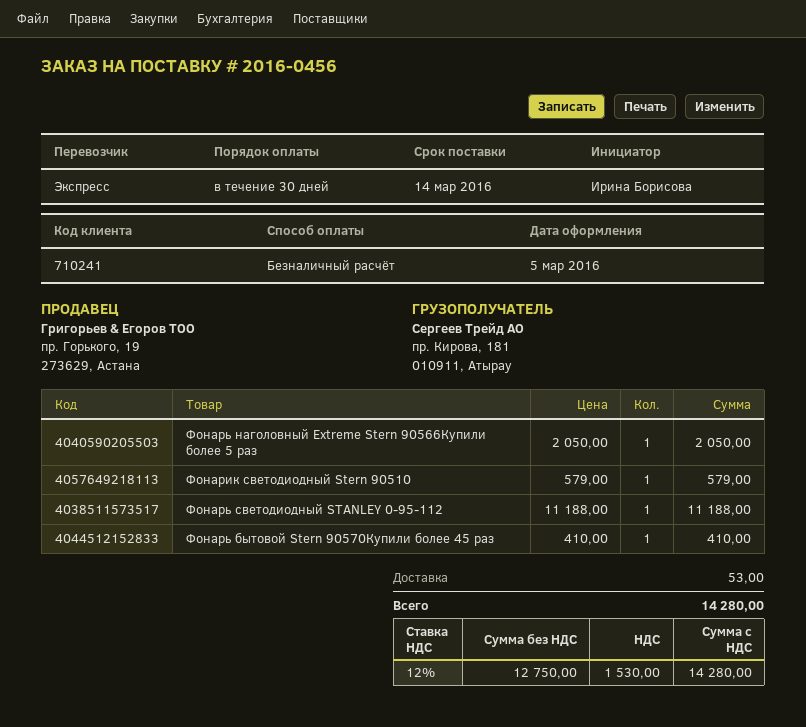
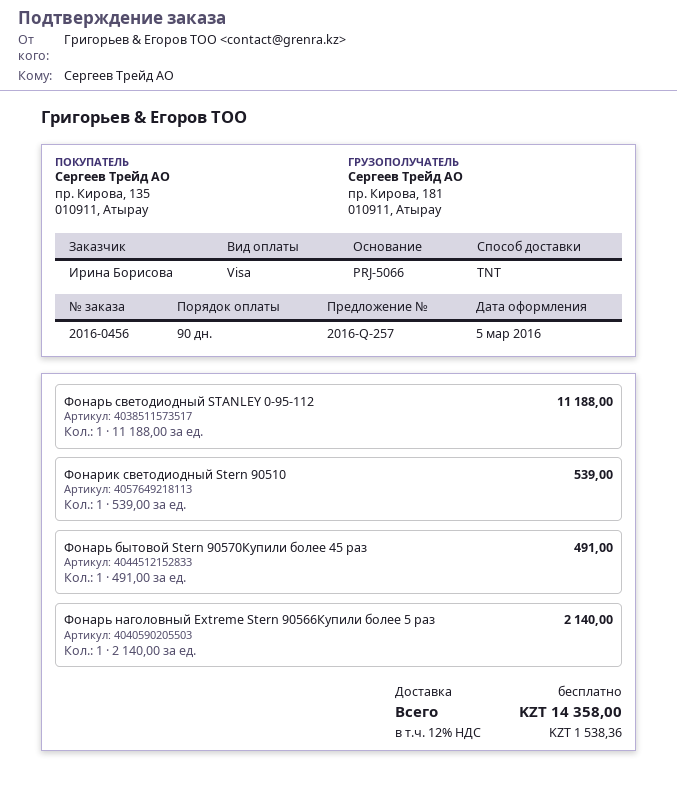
payment terms: 30 days -> 90 days
payment method: bank transfer -> Visa
shipping method: express -> TNT
Фонарь наголовный Extreme Stern 90566Купили более 5 раз: 1 x 2050.00 = 2050.00 -> 1 x 2140.00 = 2140.00
Фонарик светодиодный Stern 90510: 1 x 579.00 = 579.00 -> 1 x 539.00 = 539.00
Фонарь бытовой Stern 90570Купили более 45 раз: 1 x 410.00 = 410.00 -> 1 x 491.00 = 491.00
shipping: 53.00 -> 0.00
tax: 12% = 1530.00 -> 12% = 1538.36
total: 14280.00 -> 14358.00

